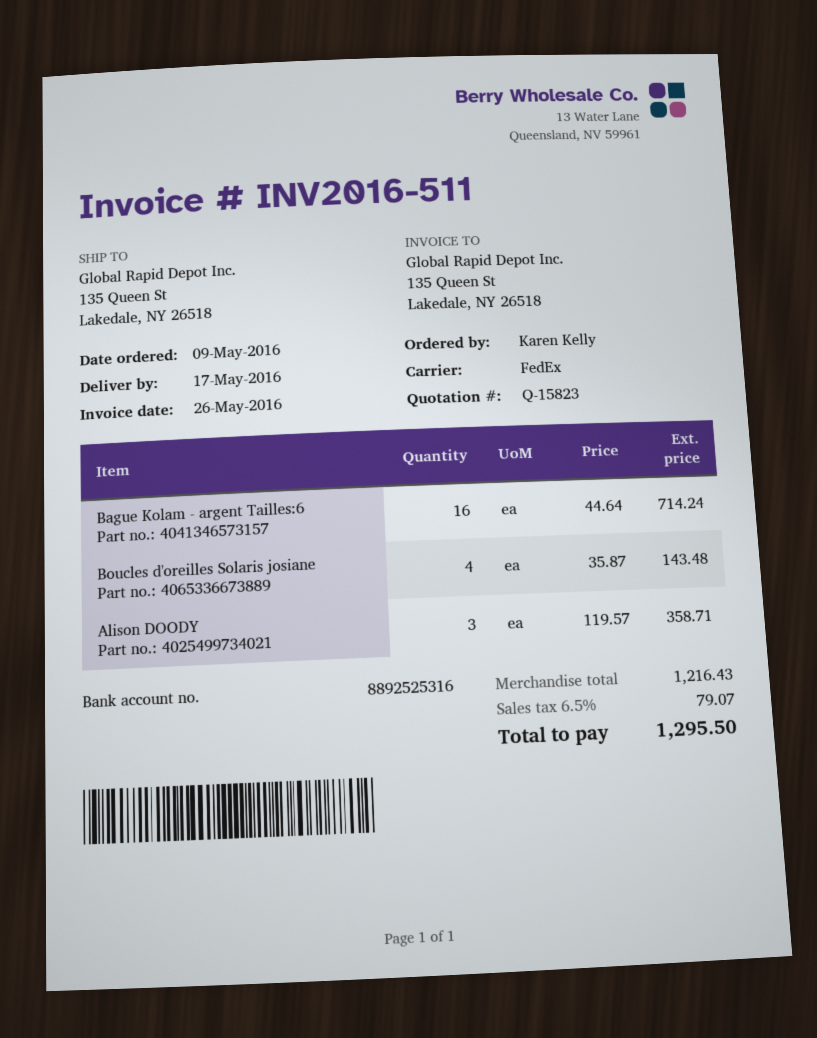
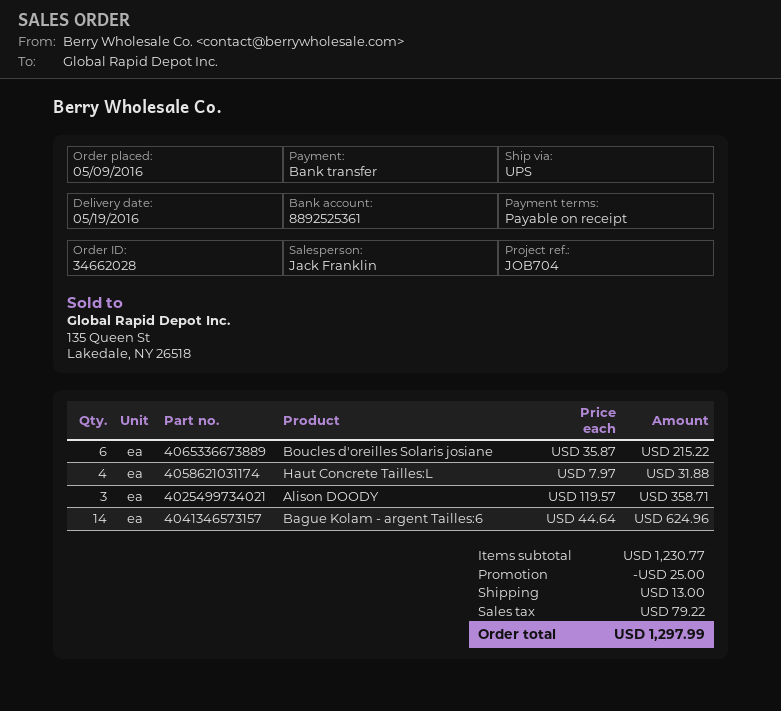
delivery date: 2016-05-17 -> 2016-05-19
bank account: 8892525316 -> 8892525361
shipping method: FedEx -> UPS
Bague Kolam - argent Tailles:6: 16 x 44.64 = 714.24 -> 14 x 44.64 = 624.96
Boucles d'oreilles Solaris josiane: 4 x 35.87 = 143.48 -> 6 x 35.87 = 215.22
Haut Concrete Tailles:L: none -> 4 x 7.97 = 31.88
subtotal: 1216.43 -> 1230.77
discount: none -> 25.00
shipping: none -> 13.00
tax: 79.07 -> 79.22
total: 1295.50 -> 1297.99

